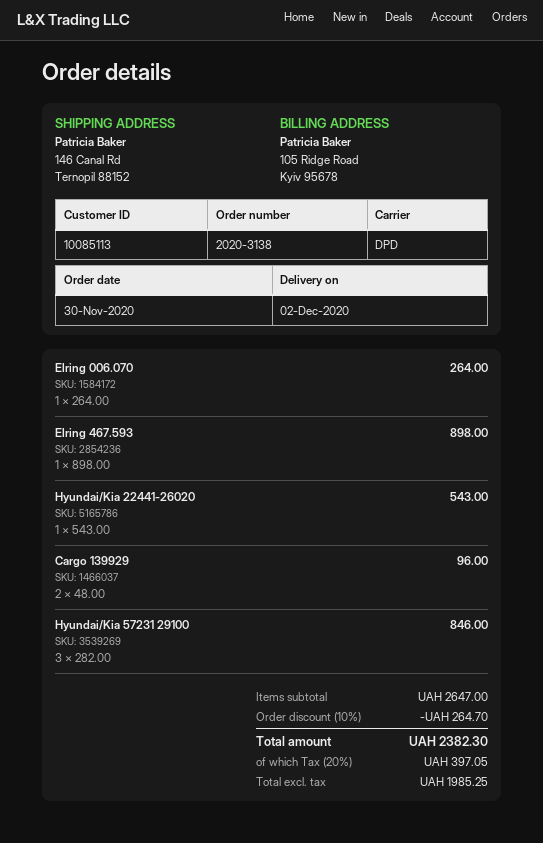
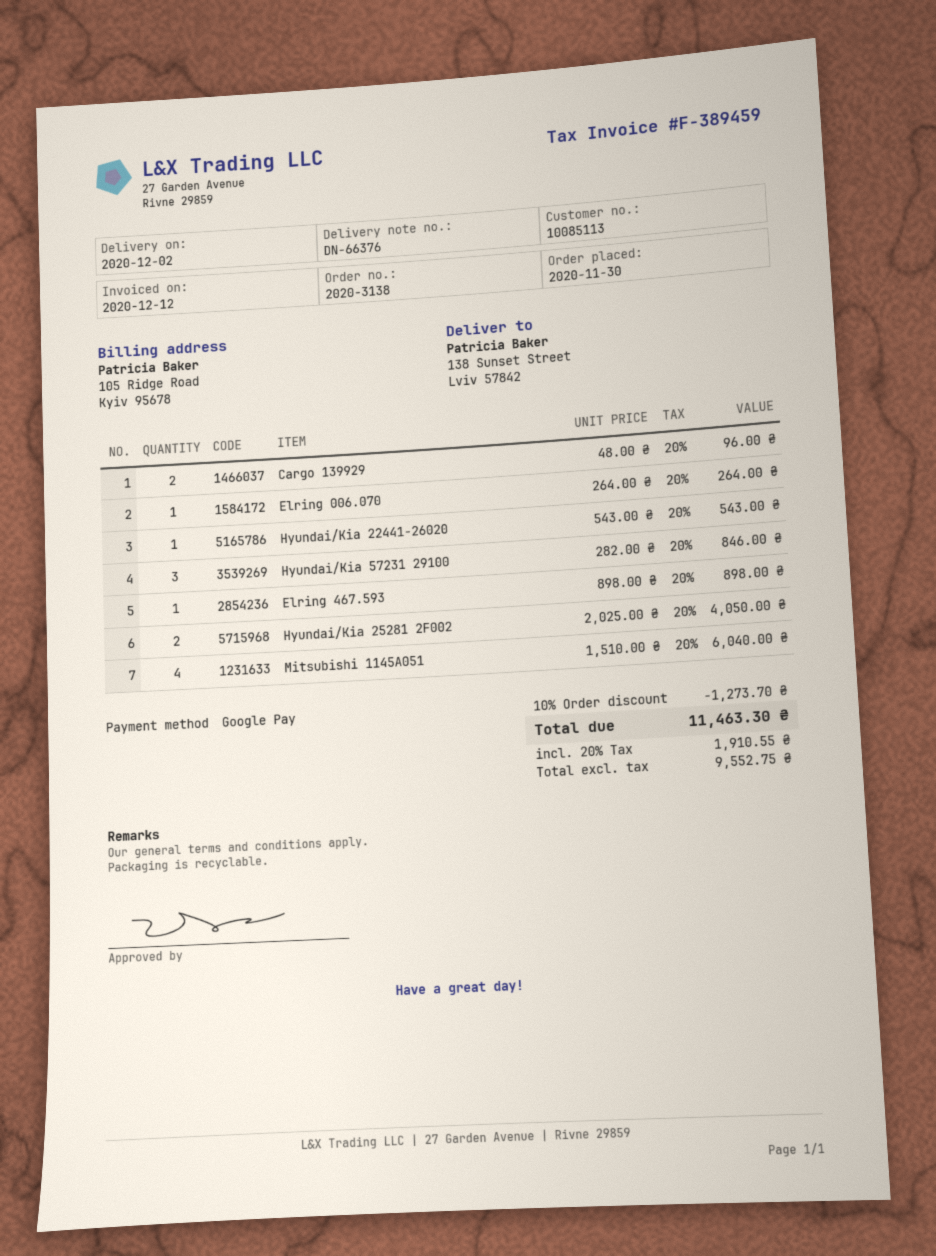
ship to: 146 Canal Rd, Ternopil 88152 -> 138 Sunset Street, Lviv 57842
Hyundai/Kia 25281 2F002: none -> 2 x 2025.00 = 4050.00
Mitsubishi 1145A051: none -> 4 x 1510.00 = 6040.00
discount: 10% = 264.70 -> 10% = 1273.70
net: 1985.25 -> 9552.75
tax: 20% = 397.05 -> 20% = 1910.55
total: 2382.30 -> 11463.30

